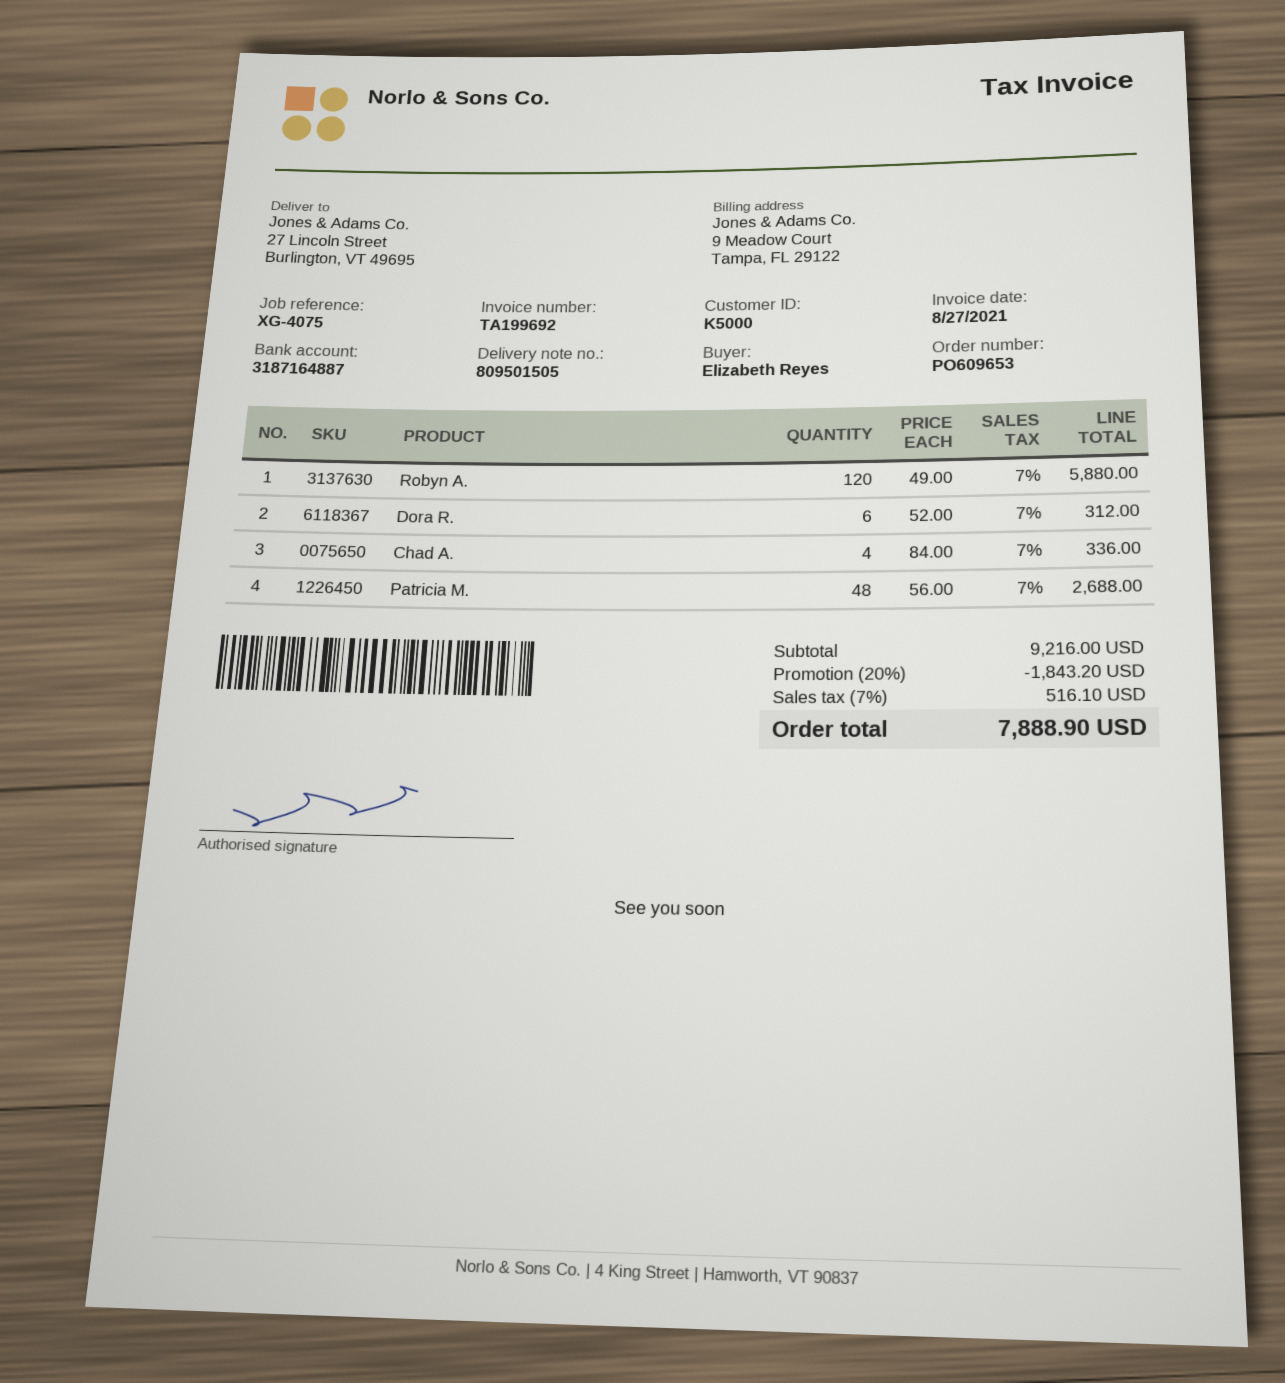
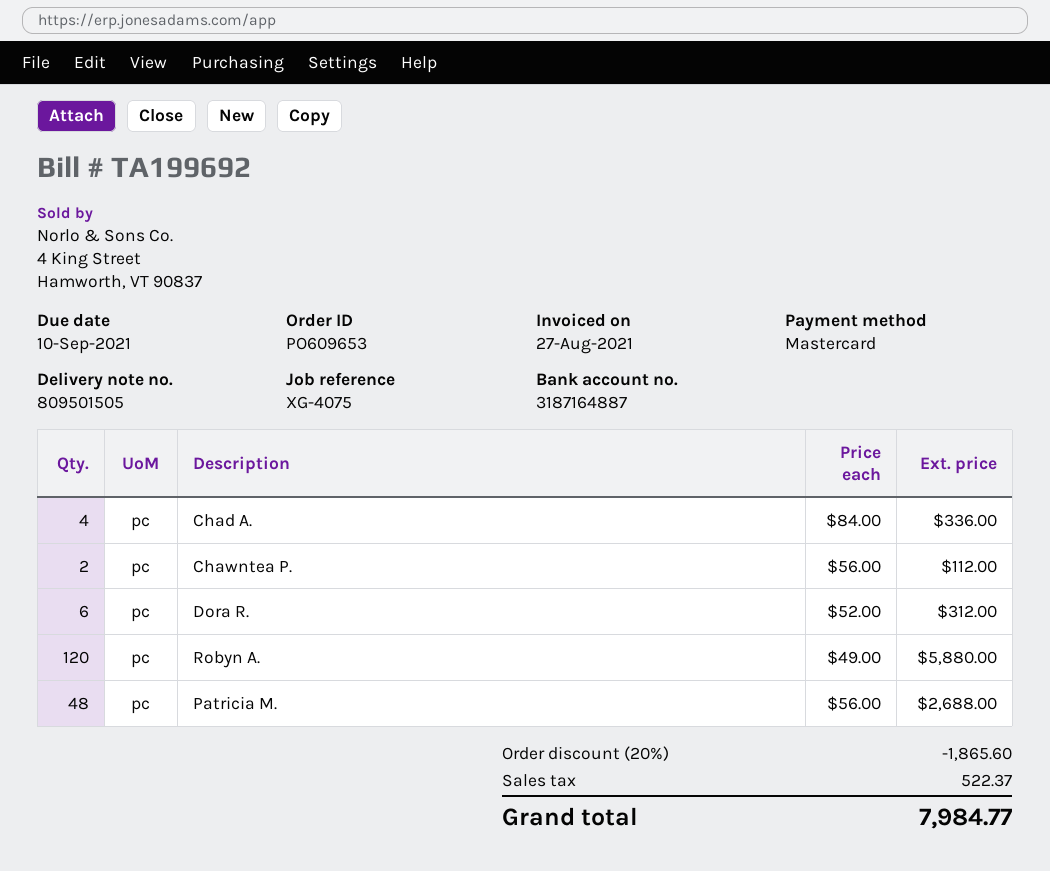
Chawntea P.: none -> 2 x 56.00 = 112.00
discount: 20% = 1843.20 -> 20% = 1865.60
tax: 516.10 -> 522.37
total: 7888.90 -> 7984.77

